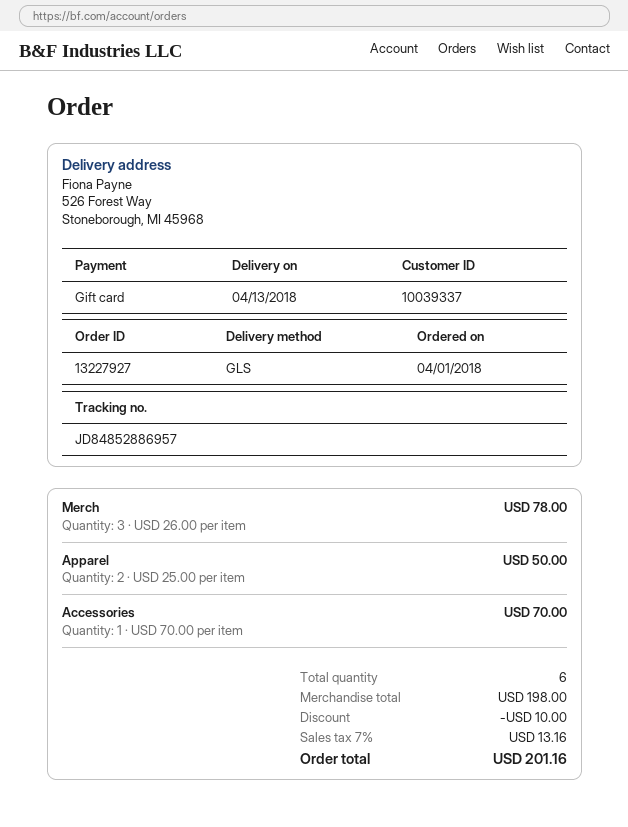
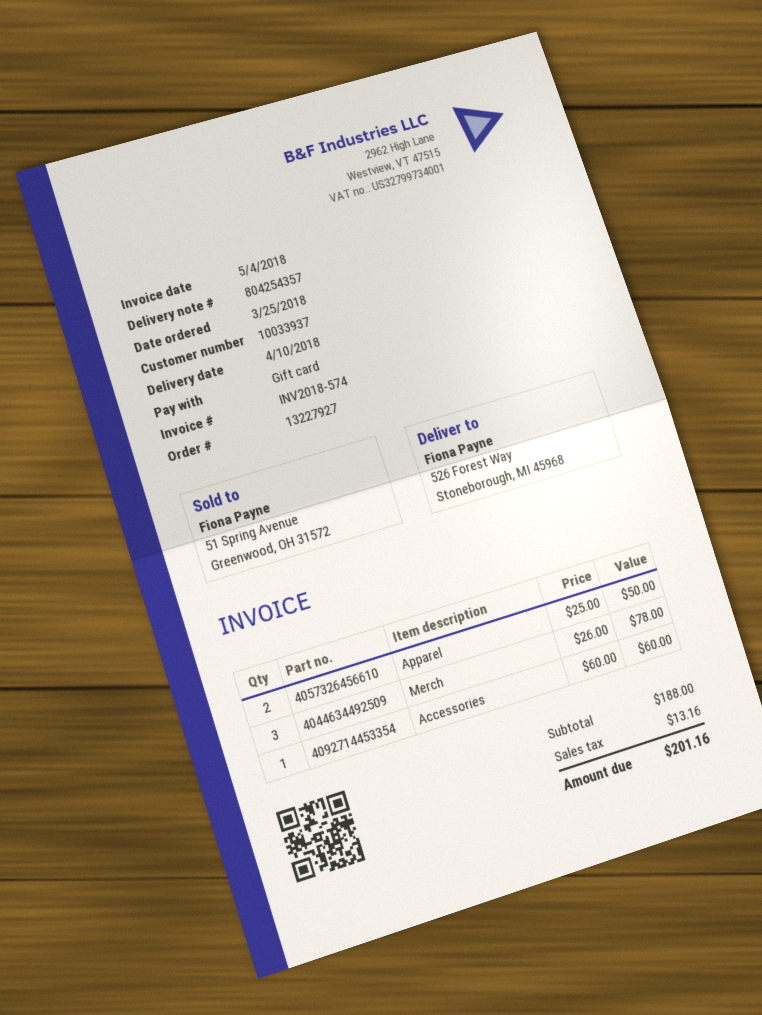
order date: 2018-04-01 -> 2018-03-25
delivery date: 2018-04-13 -> 2018-04-10
customer number: 10039337 -> 10033937
Accessories: 1 x 70.00 = 70.00 -> 1 x 60.00 = 60.00
subtotal: 198.00 -> 188.00
discount: 10.00 -> none

